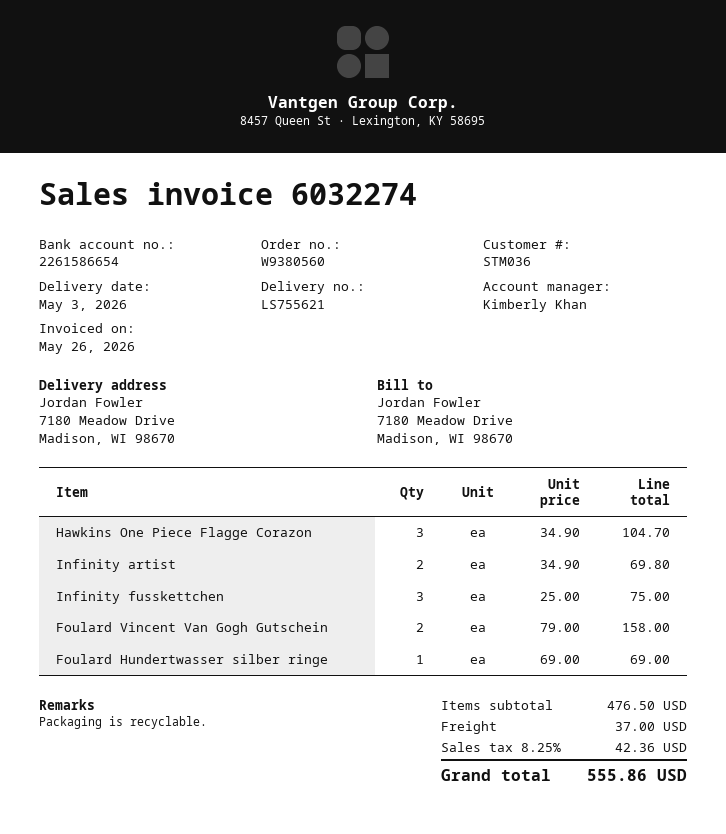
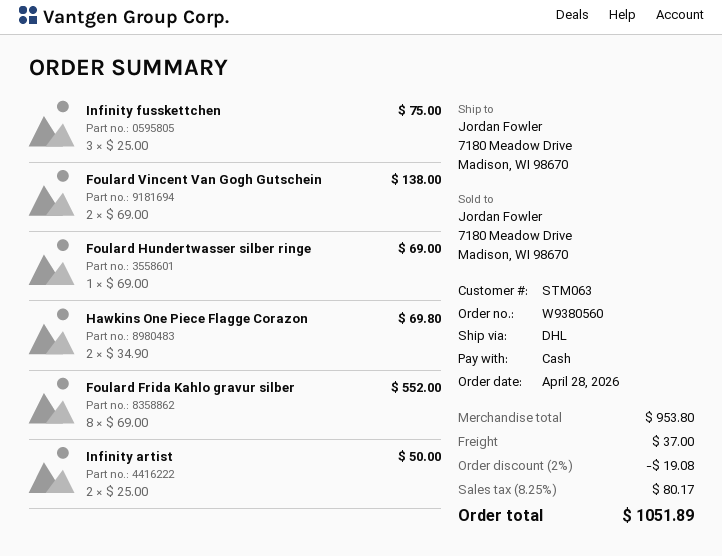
customer number: STM036 -> STM063
Hawkins One Piece Flagge Corazon: 3 x 34.90 = 104.70 -> 2 x 34.90 = 69.80
Infinity artist: 2 x 34.90 = 69.80 -> 2 x 25.00 = 50.00
Foulard Vincent Van Gogh Gutschein: 2 x 79.00 = 158.00 -> 2 x 69.00 = 138.00
Foulard Frida Kahlo gravur silber: none -> 8 x 69.00 = 552.00
subtotal: 476.50 -> 953.80
discount: none -> 2% = 19.08
tax: 8.25% = 42.36 -> 8.25% = 80.17
total: 555.86 -> 1051.89

